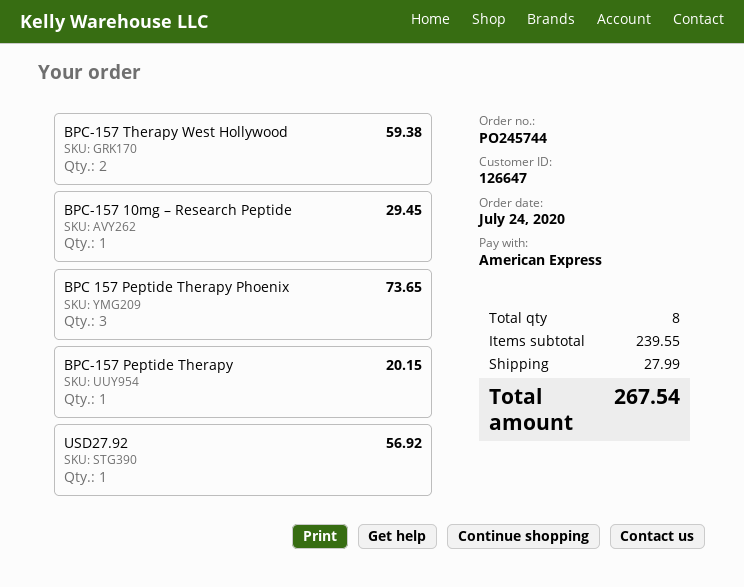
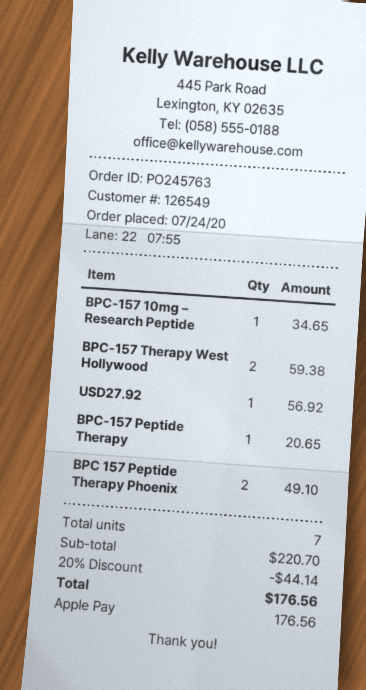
order number: PO245744 -> PO245763
customer number: 126647 -> 126549
payment method: American Express -> Apple Pay
BPC-157 10mg – Research Peptide: 1 for 29.45 -> 1 for 34.65
BPC 157 Peptide Therapy Phoenix: 3 for 73.65 -> 2 for 49.10
BPC-157 Peptide Therapy: 1 for 20.15 -> 1 for 20.65
total quantity: 8 -> 7
subtotal: 239.55 -> 220.70
discount: none -> 20% = 44.14
shipping: 27.99 -> none
total: 267.54 -> 176.56

